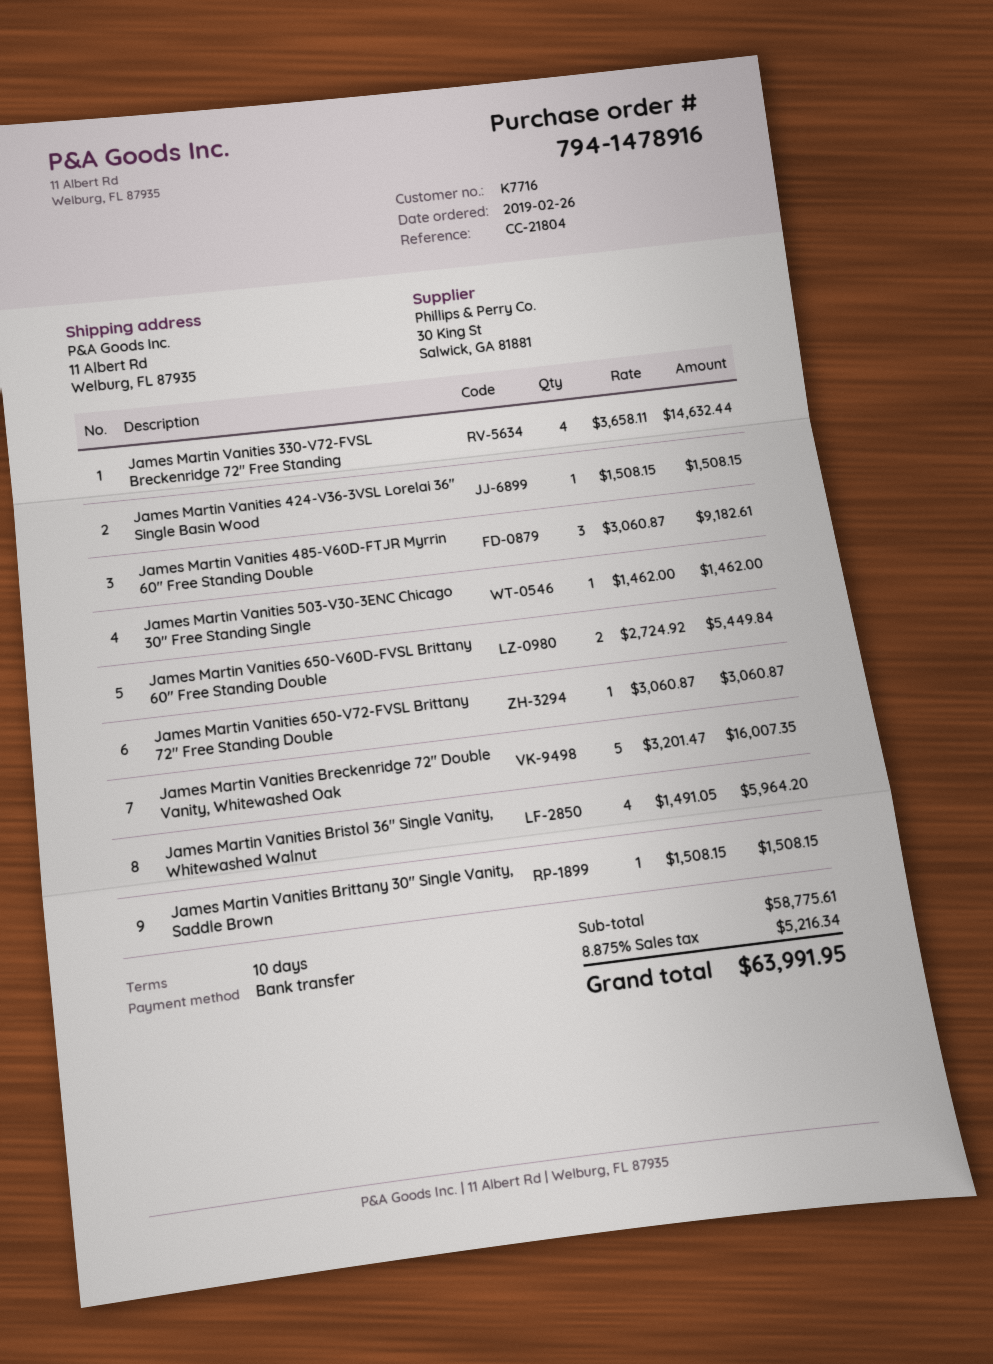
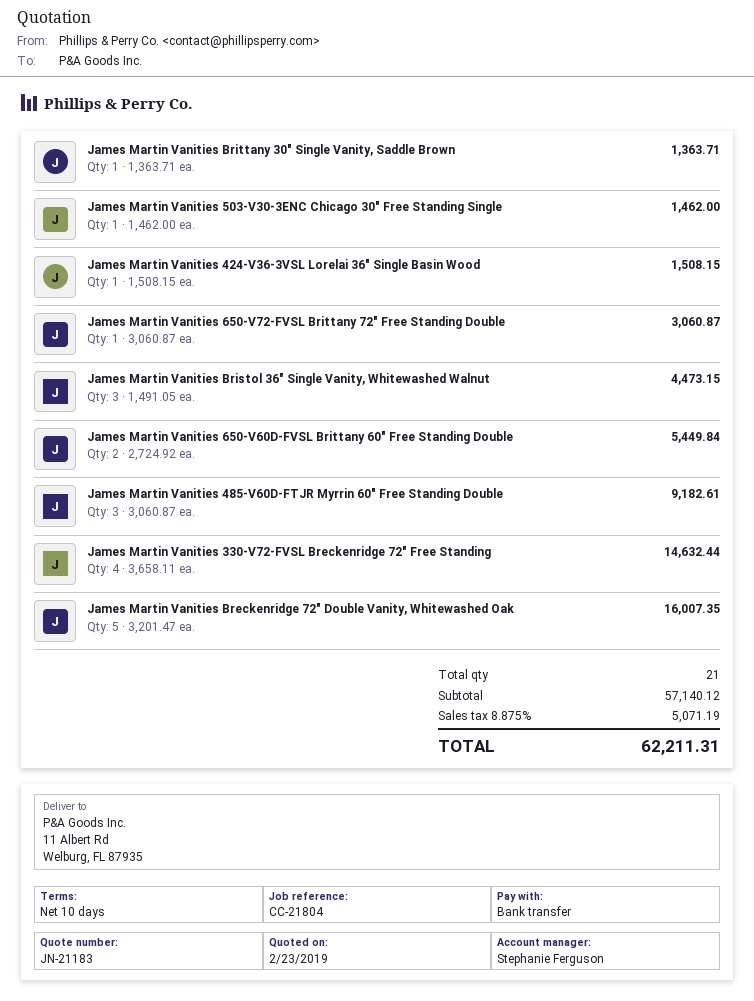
James Martin Vanities Bristol 36" Single Vanity, Whitewashed Walnut: 4 x 1491.05 = 5964.20 -> 3 x 1491.05 = 4473.15
James Martin Vanities Brittany 30" Single Vanity, Saddle Brown: 1 x 1508.15 = 1508.15 -> 1 x 1363.71 = 1363.71
subtotal: 58775.61 -> 57140.12
tax: 8.875% = 5216.34 -> 8.875% = 5071.19
total: 63991.95 -> 62211.31

